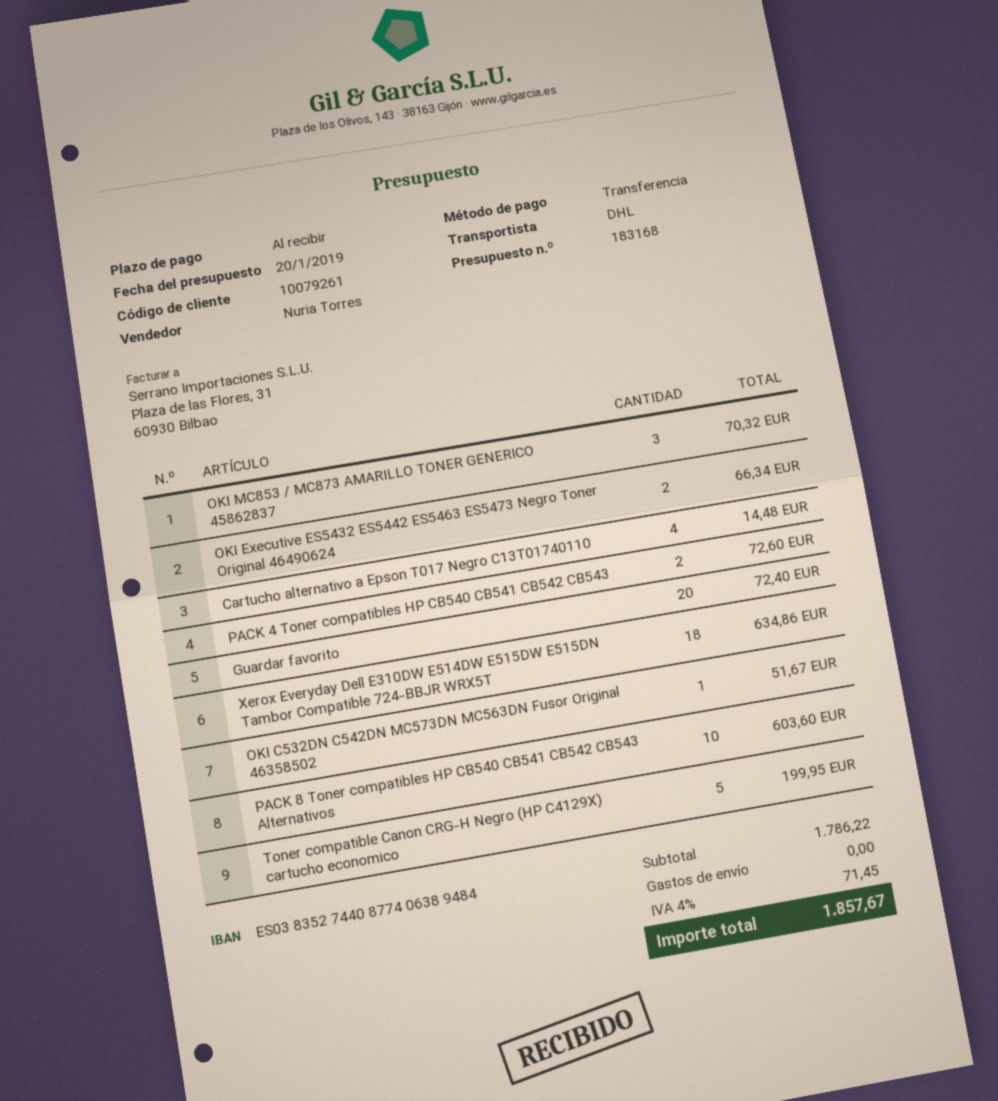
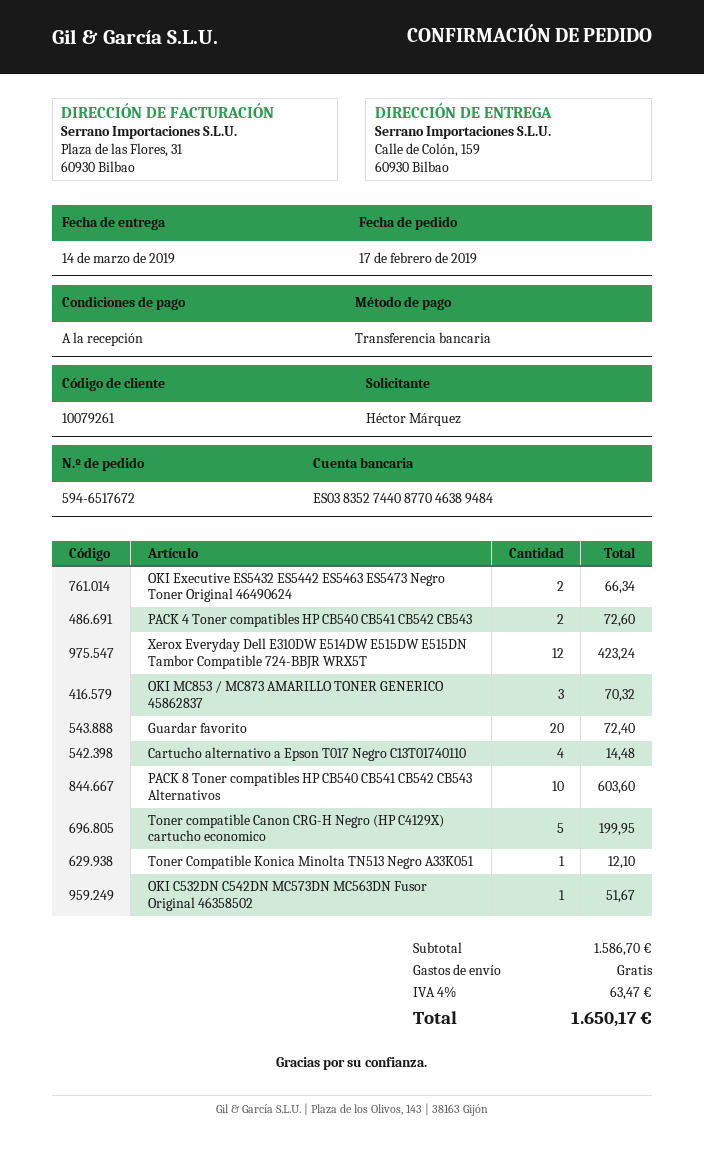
bank account: ES0383527440877406389484 -> ES0383527440877046389484
Xerox Everyday Dell E310DW E514DW E515DW E515DN Tambor Compatible 724-BBJR WRX5T: 18 for 634.86 -> 12 for 423.24
Toner Compatible Konica Minolta TN513 Negro A33K051: none -> 1 for 12.10
subtotal: 1786.22 -> 1586.70
tax: 4% = 71.45 -> 4% = 63.47
total: 1857.67 -> 1650.17

